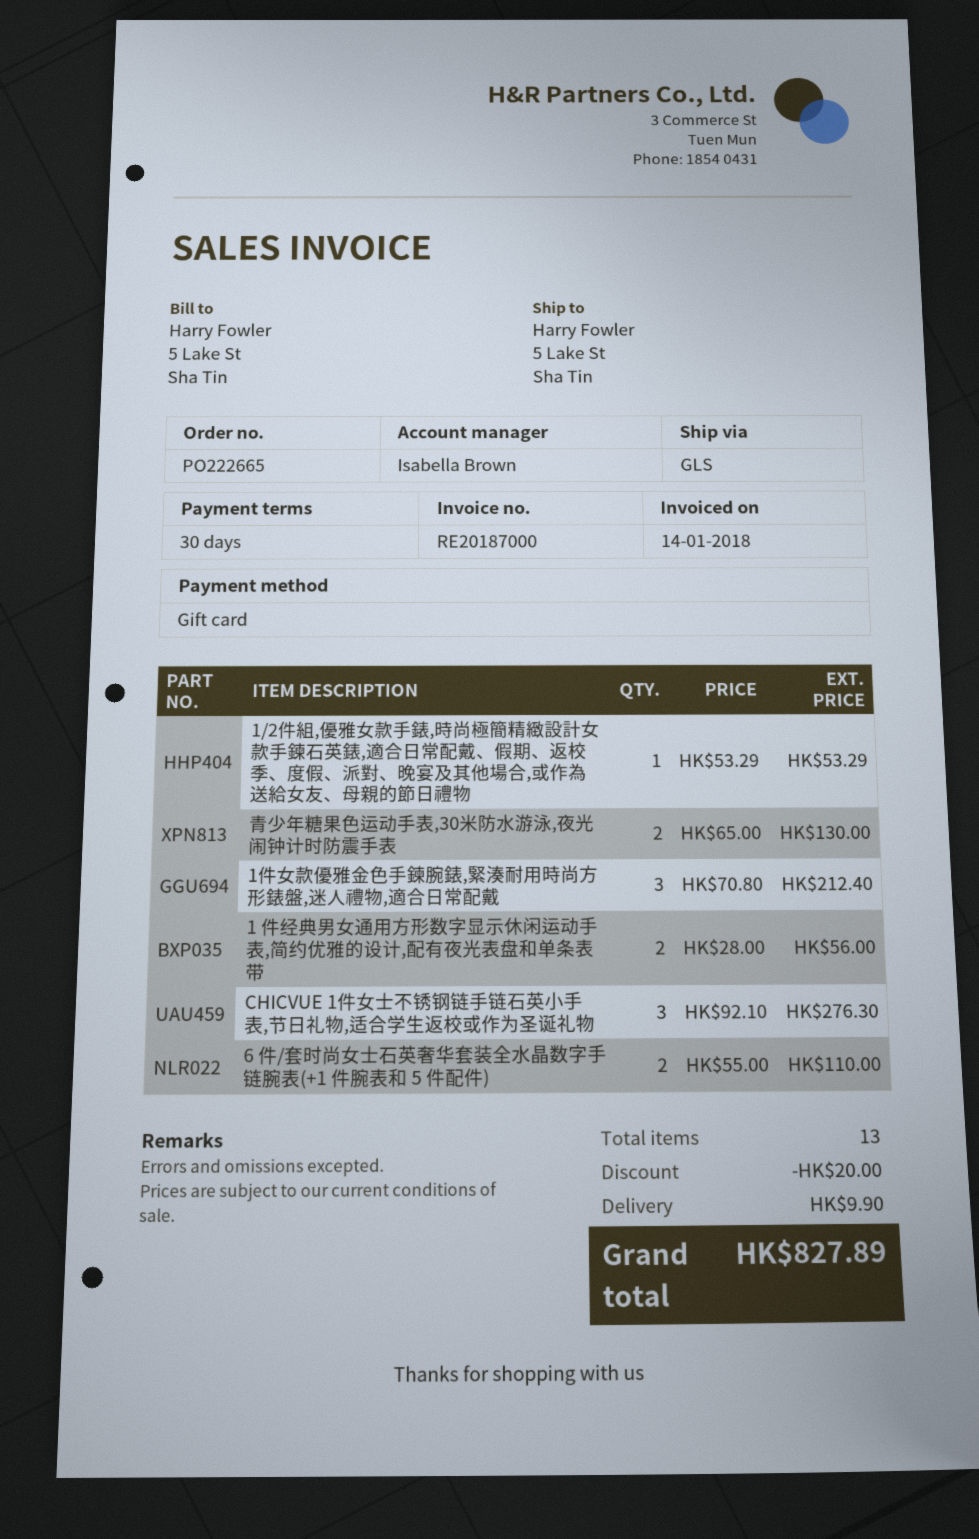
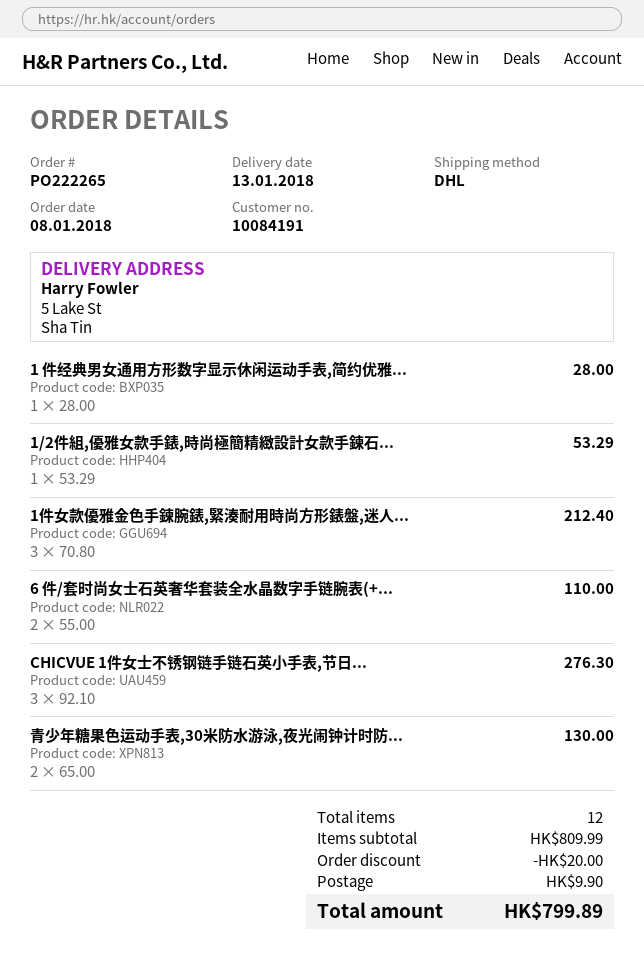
order number: PO222665 -> PO222265
shipping method: GLS -> DHL
1 件经典男女通用方形数字显示休闲运动手表,简约优雅的设计,配有夜光表盘和单条表带: 2 x 28.00 = 56.00 -> 1 x 28.00 = 28.00
total quantity: 13 -> 12
total: 827.89 -> 799.89

